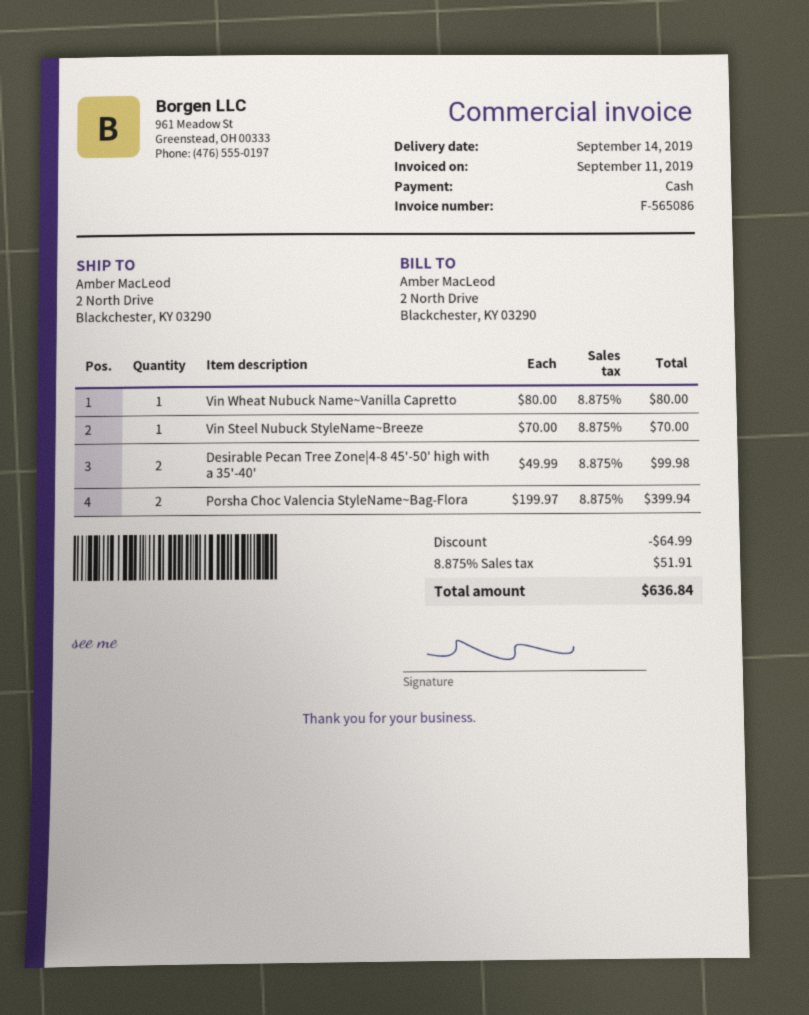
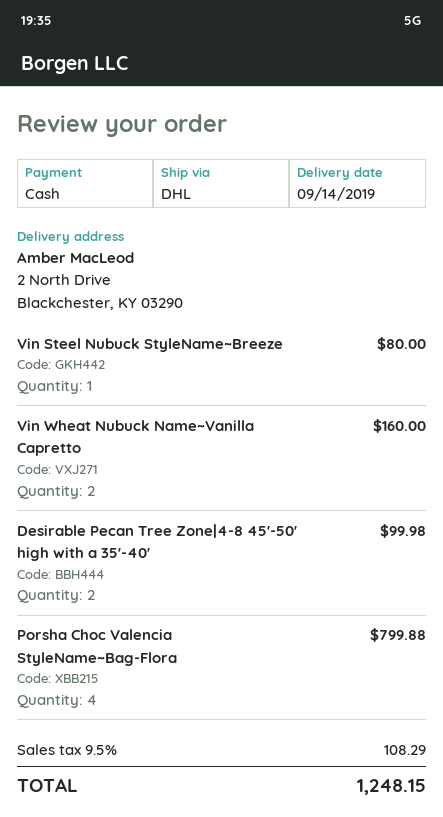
Vin Wheat Nubuck Name~Vanilla Capretto: 1 for 80.00 -> 2 for 160.00
Vin Steel Nubuck StyleName~Breeze: 1 for 70.00 -> 1 for 80.00
Porsha Choc Valencia StyleName~Bag-Flora: 2 for 399.94 -> 4 for 799.88
discount: 64.99 -> none
tax: 8.875% = 51.91 -> 9.5% = 108.29
total: 636.84 -> 1248.15

